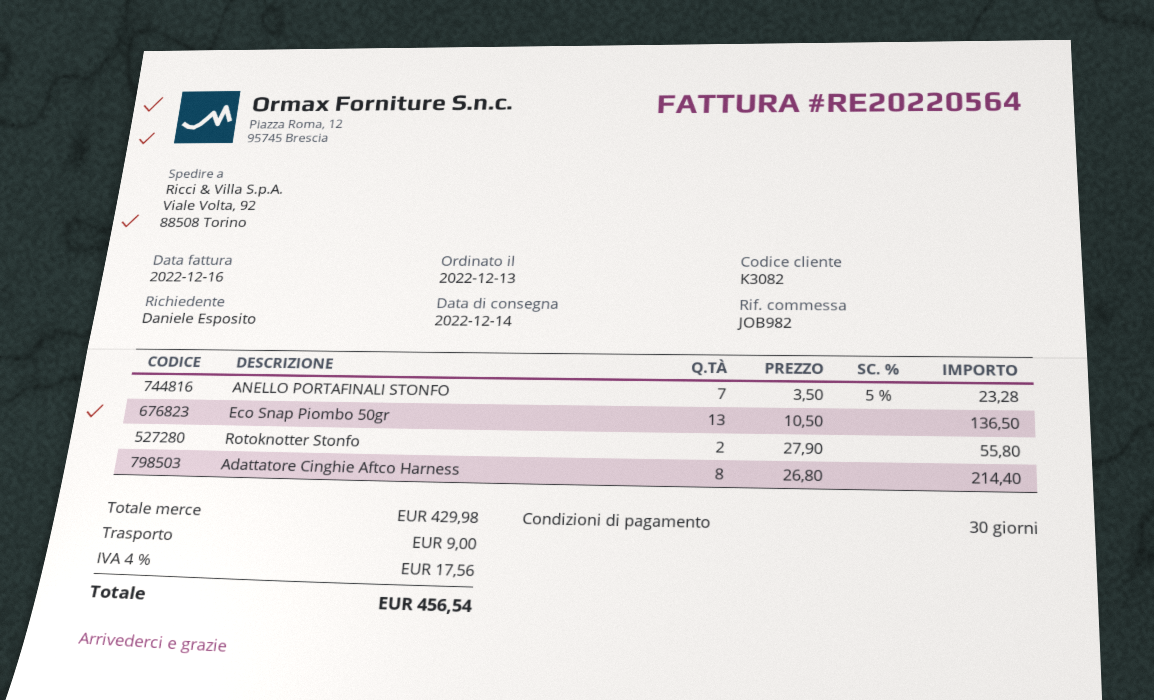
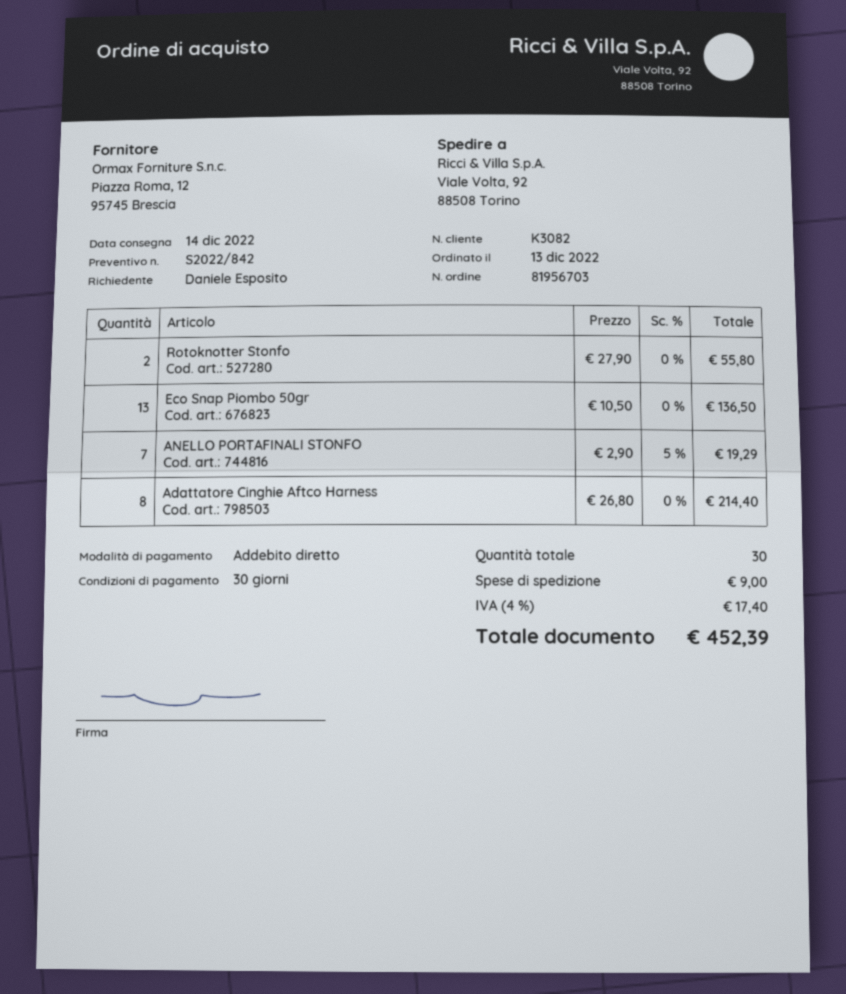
ANELLO PORTAFINALI STONFO: 7 x 3.50 - 5% = 23.28 -> 7 x 2.90 - 5% = 19.29
tax: 4% = 17.56 -> 4% = 17.40
total: 456.54 -> 452.39

